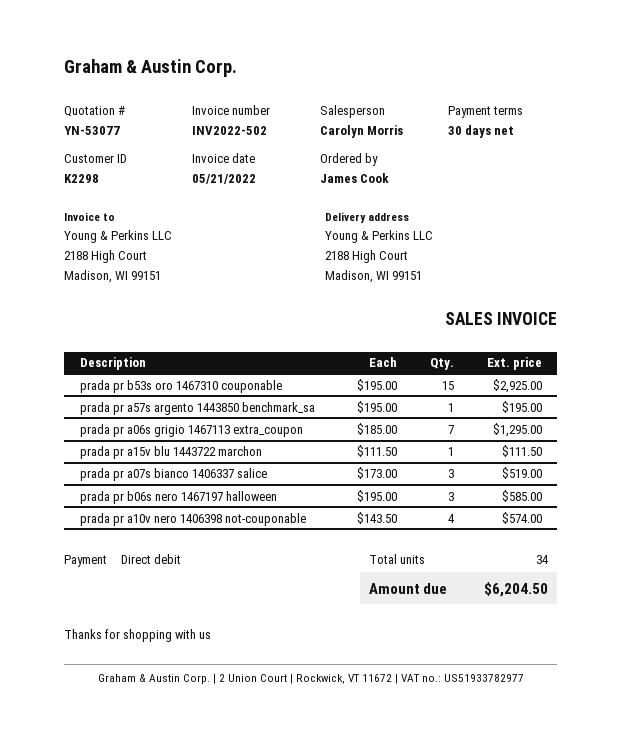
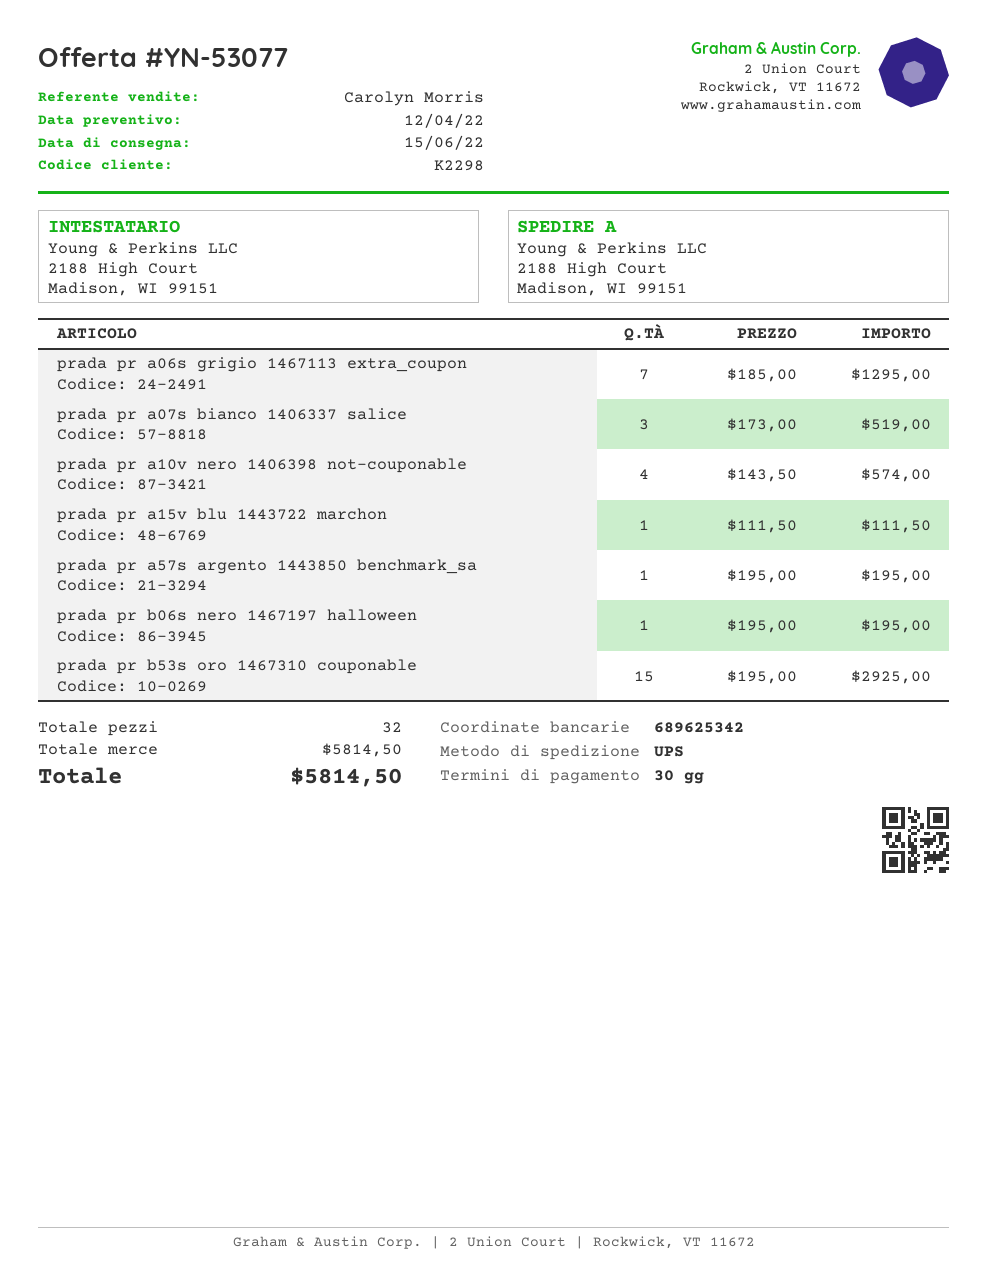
prada pr b06s nero 1467197 halloween: 3 x 195.00 = 585.00 -> 1 x 195.00 = 195.00
total quantity: 34 -> 32
total: 6204.50 -> 5814.50

